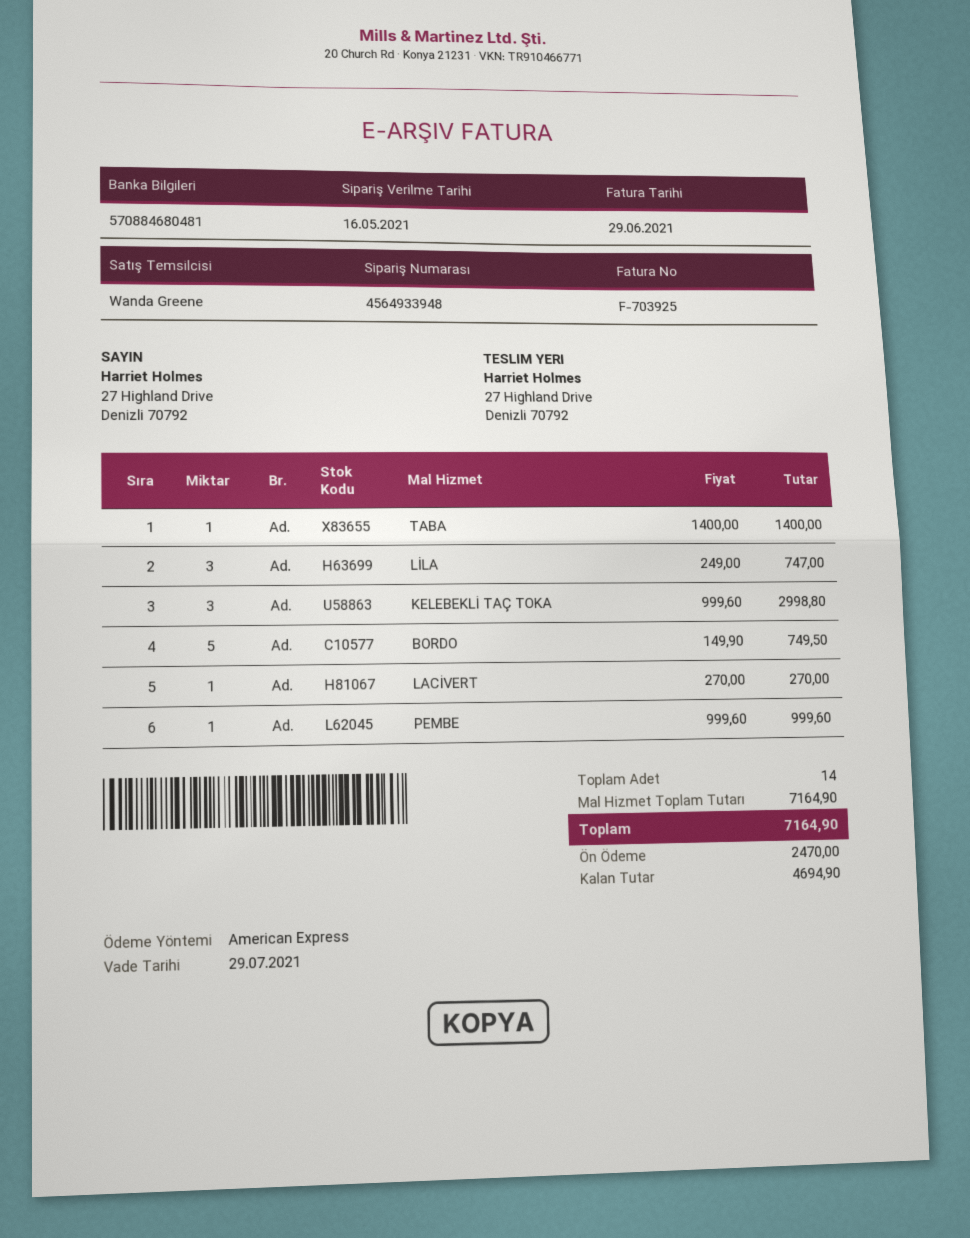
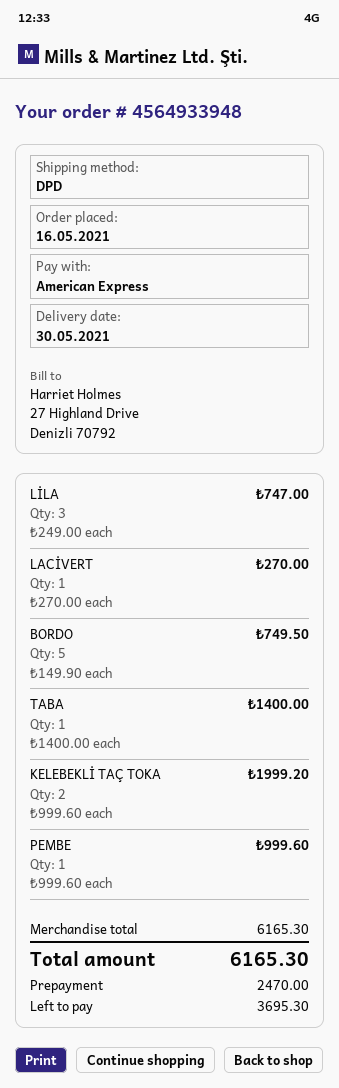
KELEBEKLİ TAÇ TOKA: 3 x 999.60 = 2998.80 -> 2 x 999.60 = 1999.20
subtotal: 7164.90 -> 6165.30
total: 7164.90 -> 6165.30
balance: 4694.90 -> 3695.30

